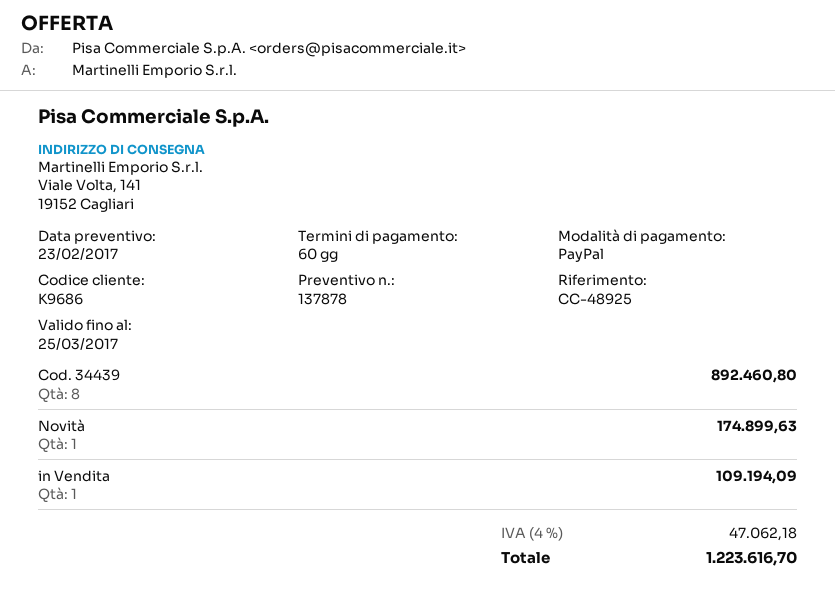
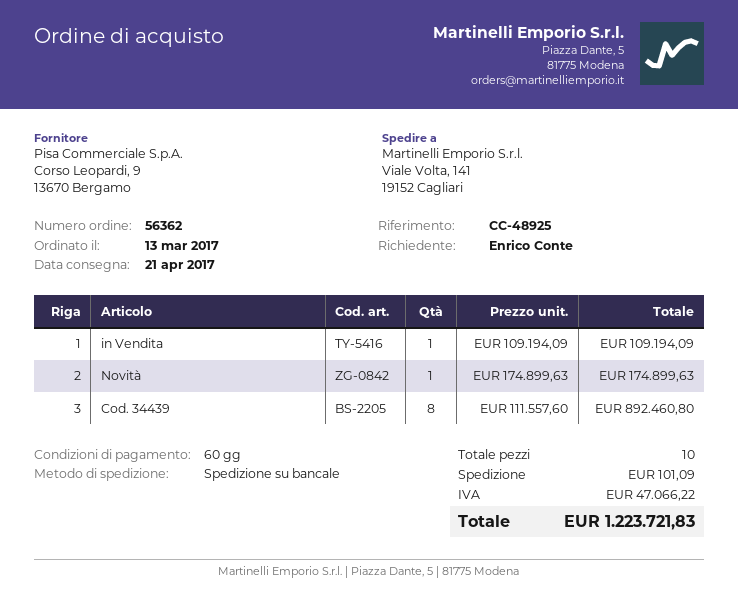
shipping: none -> 101.09
tax: 47062.18 -> 47066.22
total: 1223616.70 -> 1223721.83

